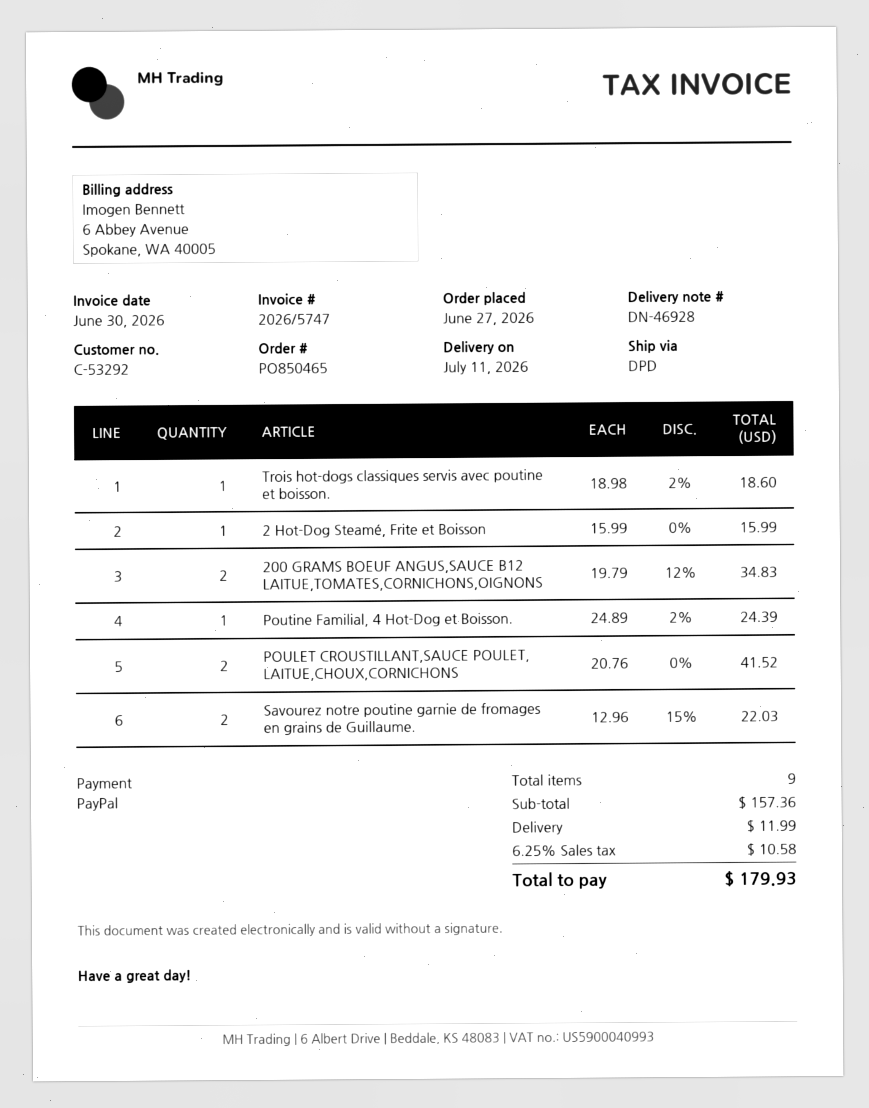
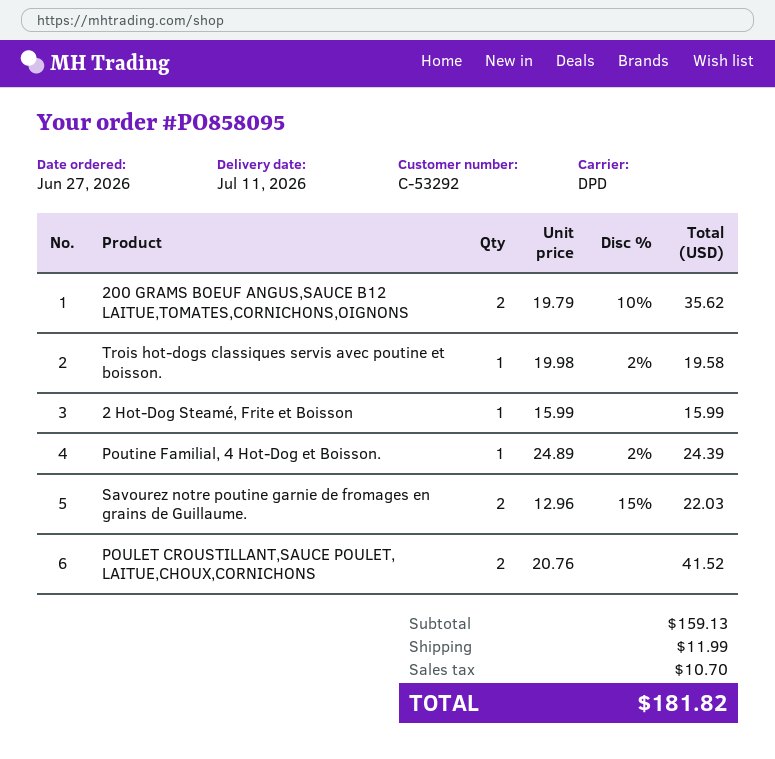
order number: PO850465 -> PO858095
Trois hot-dogs classiques servis avec poutine et boisson.: 1 x 18.98 - 2% = 18.60 -> 1 x 19.98 - 2% = 19.58
200 GRAMS BOEUF ANGUS,SAUCE B12 LAITUE,TOMATES,CORNICHONS,OIGNONS: 2 x 19.79 - 12% = 34.83 -> 2 x 19.79 - 10% = 35.62
subtotal: 157.36 -> 159.13
tax: 10.58 -> 10.70
total: 179.93 -> 181.82

